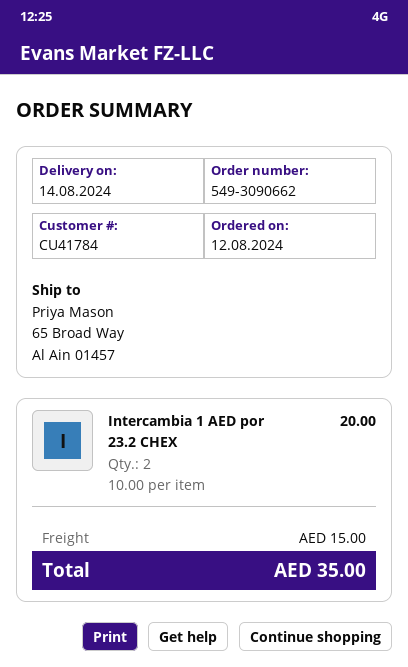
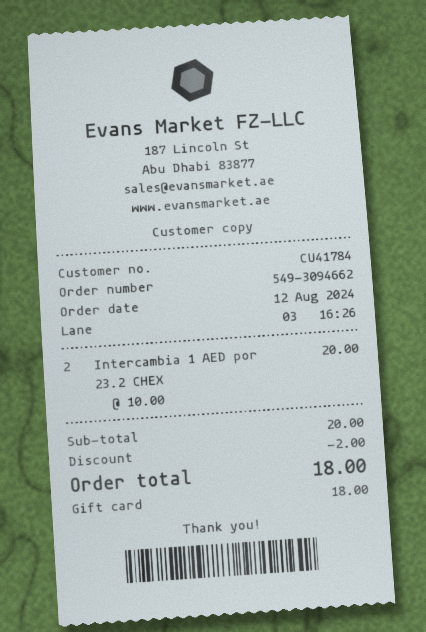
order number: 549-3090662 -> 549-3094662
discount: none -> 2.00
shipping: 15.00 -> none
total: 35.00 -> 18.00

